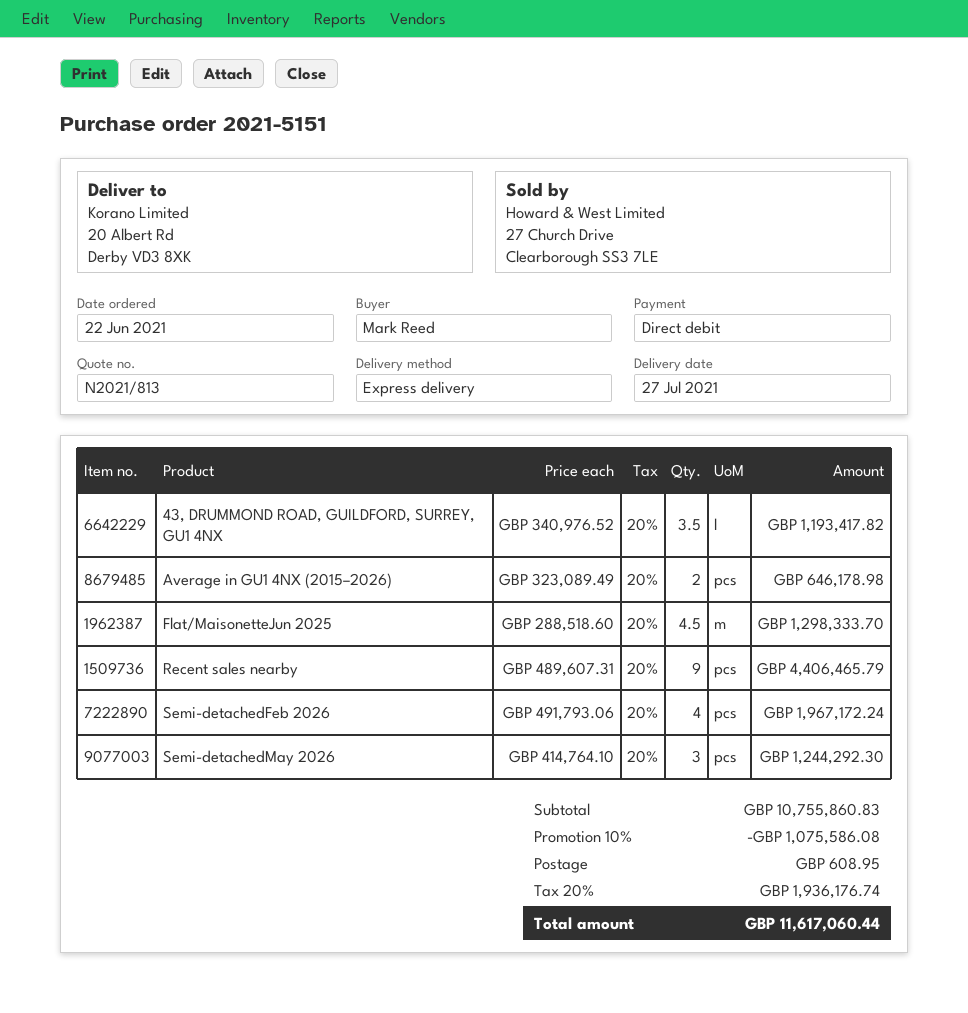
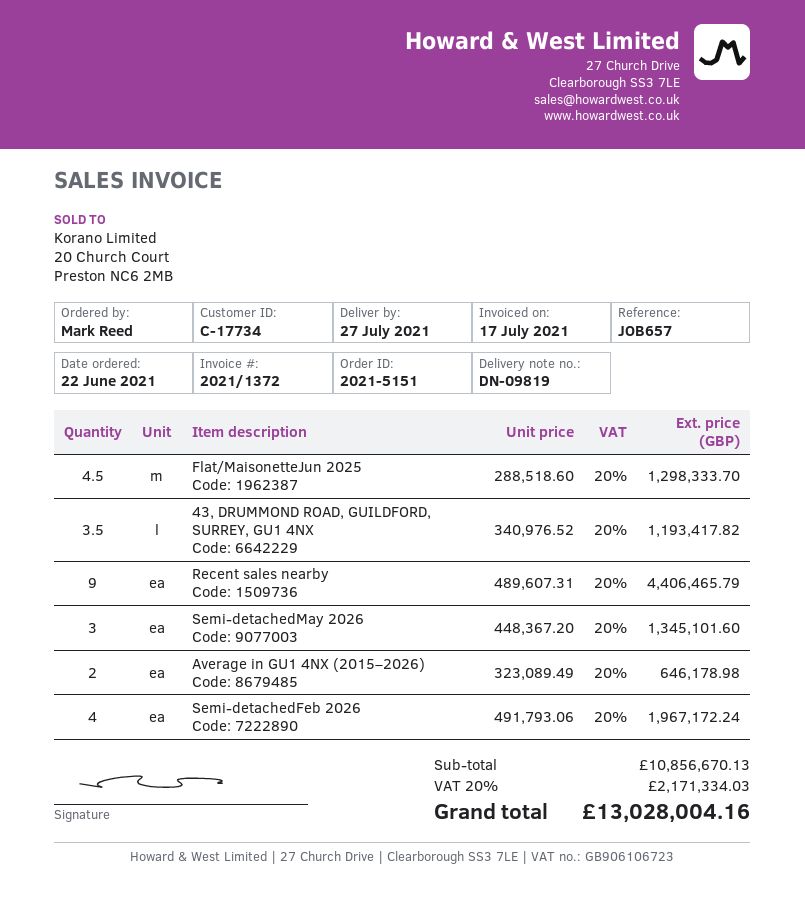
Semi-detachedMay 2026: 3 x 414764.10 = 1244292.30 -> 3 x 448367.20 = 1345101.60
subtotal: 10755860.83 -> 10856670.13
discount: 10% = 1075586.08 -> none
shipping: 608.95 -> none
tax: 20% = 1936176.74 -> 20% = 2171334.03
total: 11617060.44 -> 13028004.16

